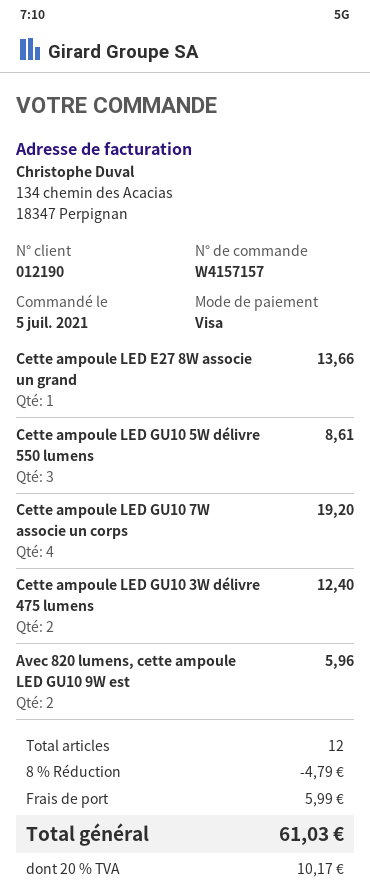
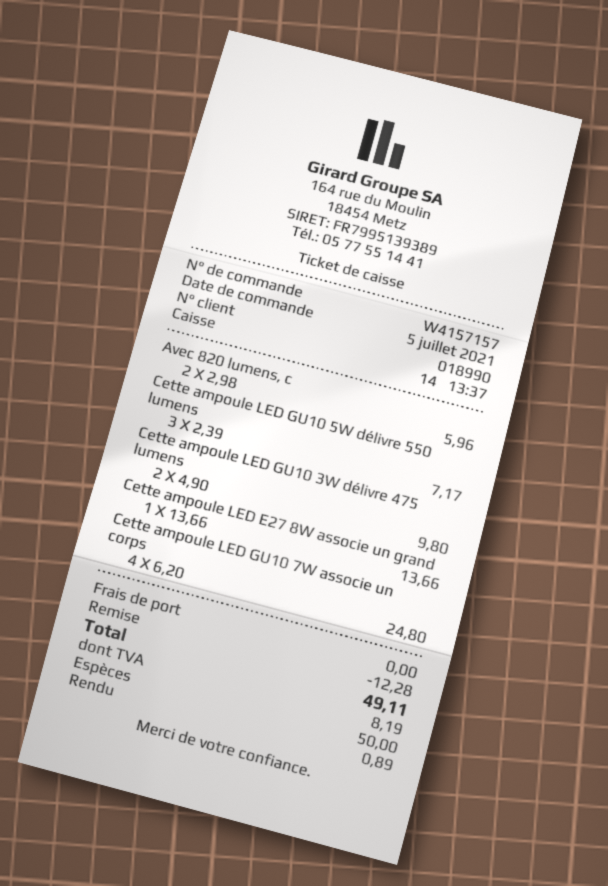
customer number: 012190 -> 018990
payment method: Visa -> cash
Cette ampoule LED GU10 5W délivre 550 lumens: 3 for 8.61 -> 3 for 7.17
Cette ampoule LED GU10 7W associe un corps: 4 for 19.20 -> 4 for 24.80
Cette ampoule LED GU10 3W délivre 475 lumens: 2 for 12.40 -> 2 for 9.80
discount: 4.79 -> 12.28
shipping: 5.99 -> 0.00
tax: 10.17 -> 8.19
total: 61.03 -> 49.11

